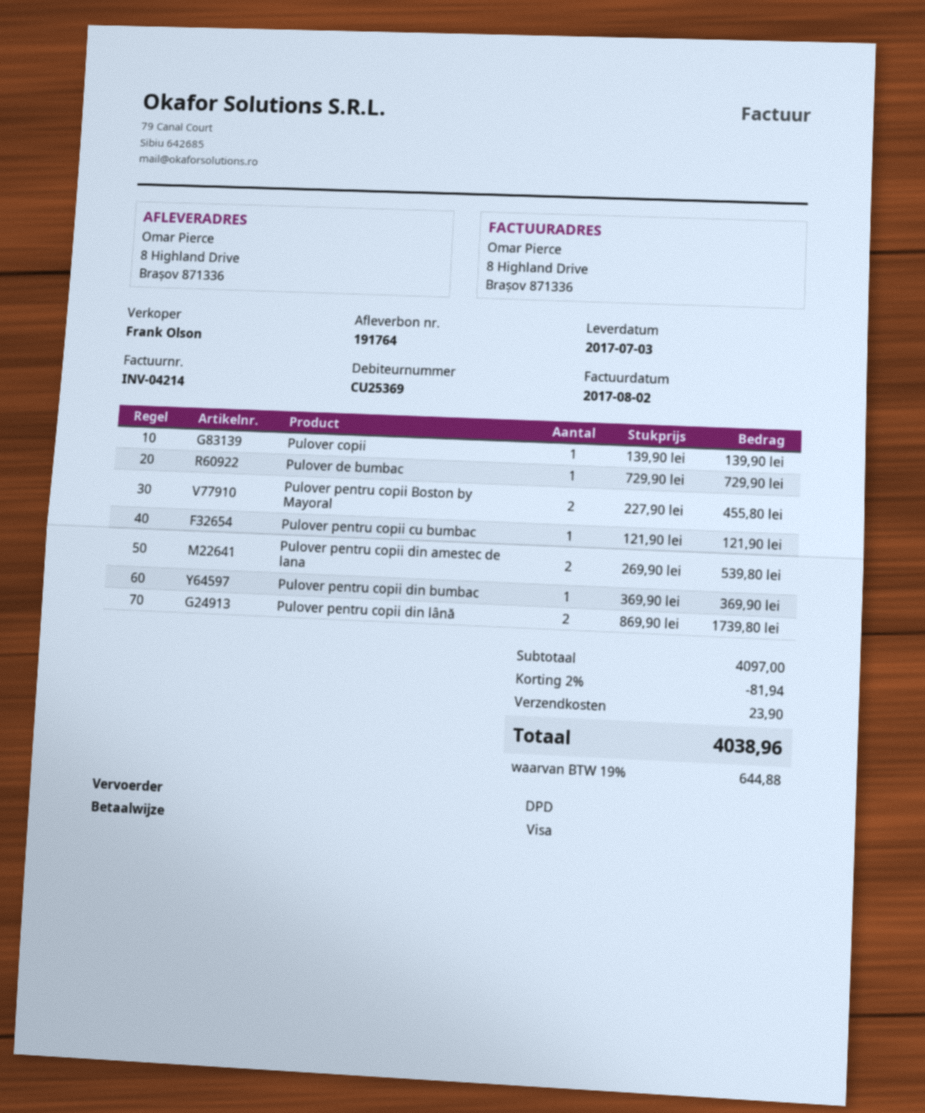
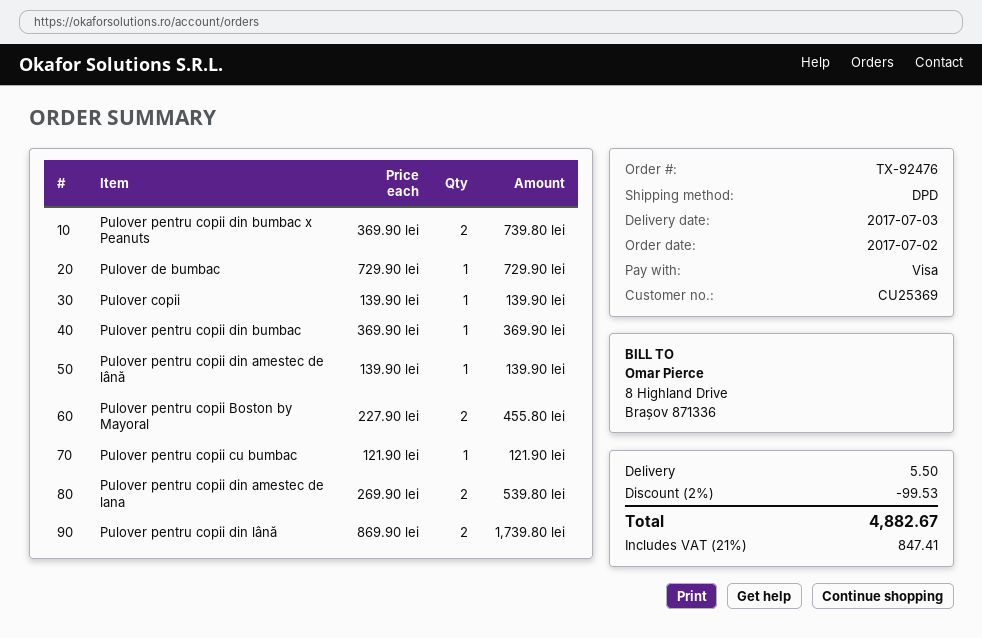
Pulover pentru copii din bumbac x Peanuts: none -> 2 x 369.90 = 739.80
Pulover pentru copii din amestec de lână: none -> 1 x 139.90 = 139.90
discount: 2% = 81.94 -> 2% = 99.53
shipping: 23.90 -> 5.50
tax: 19% = 644.88 -> 21% = 847.41
total: 4038.96 -> 4882.67

